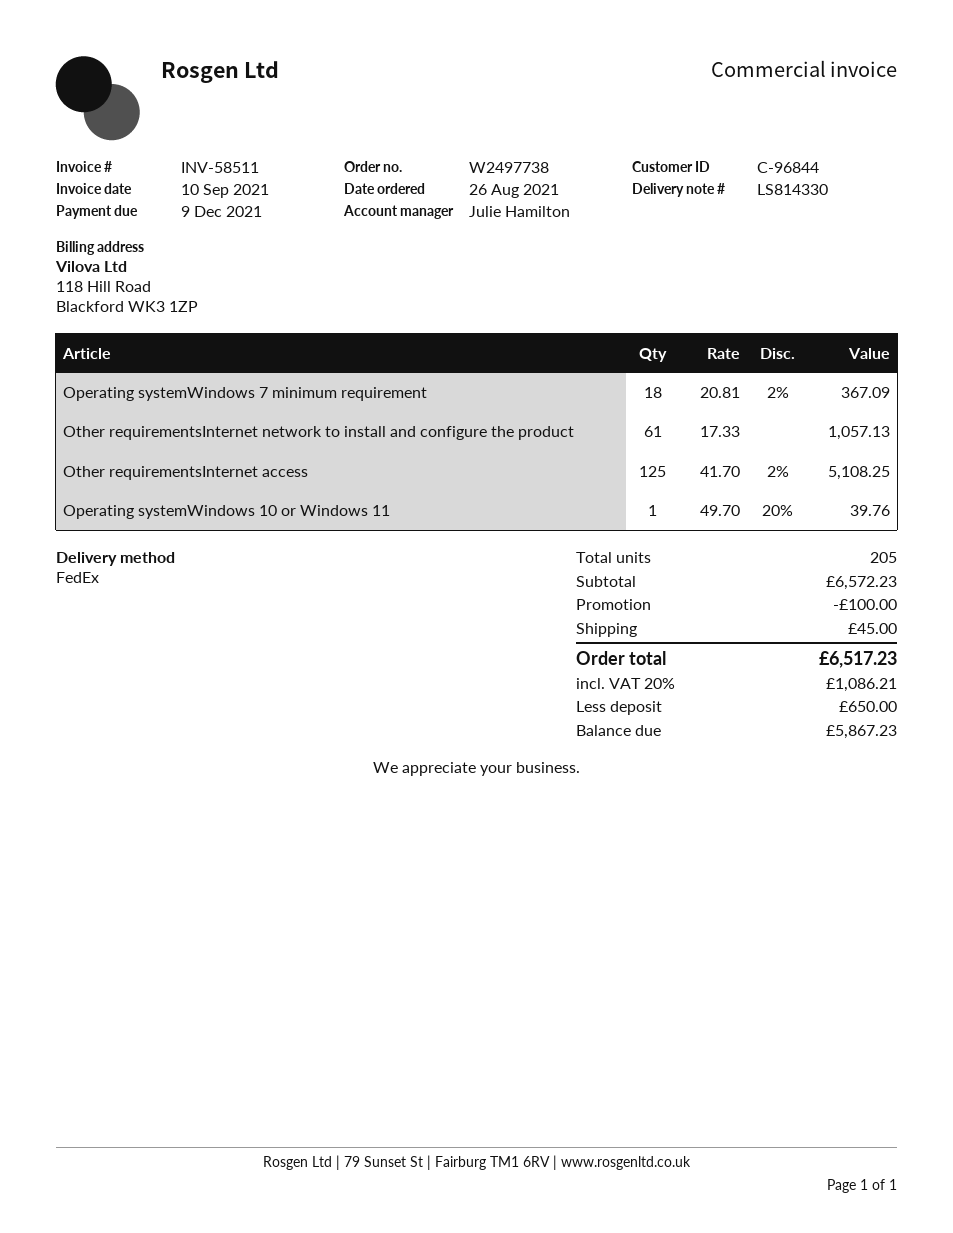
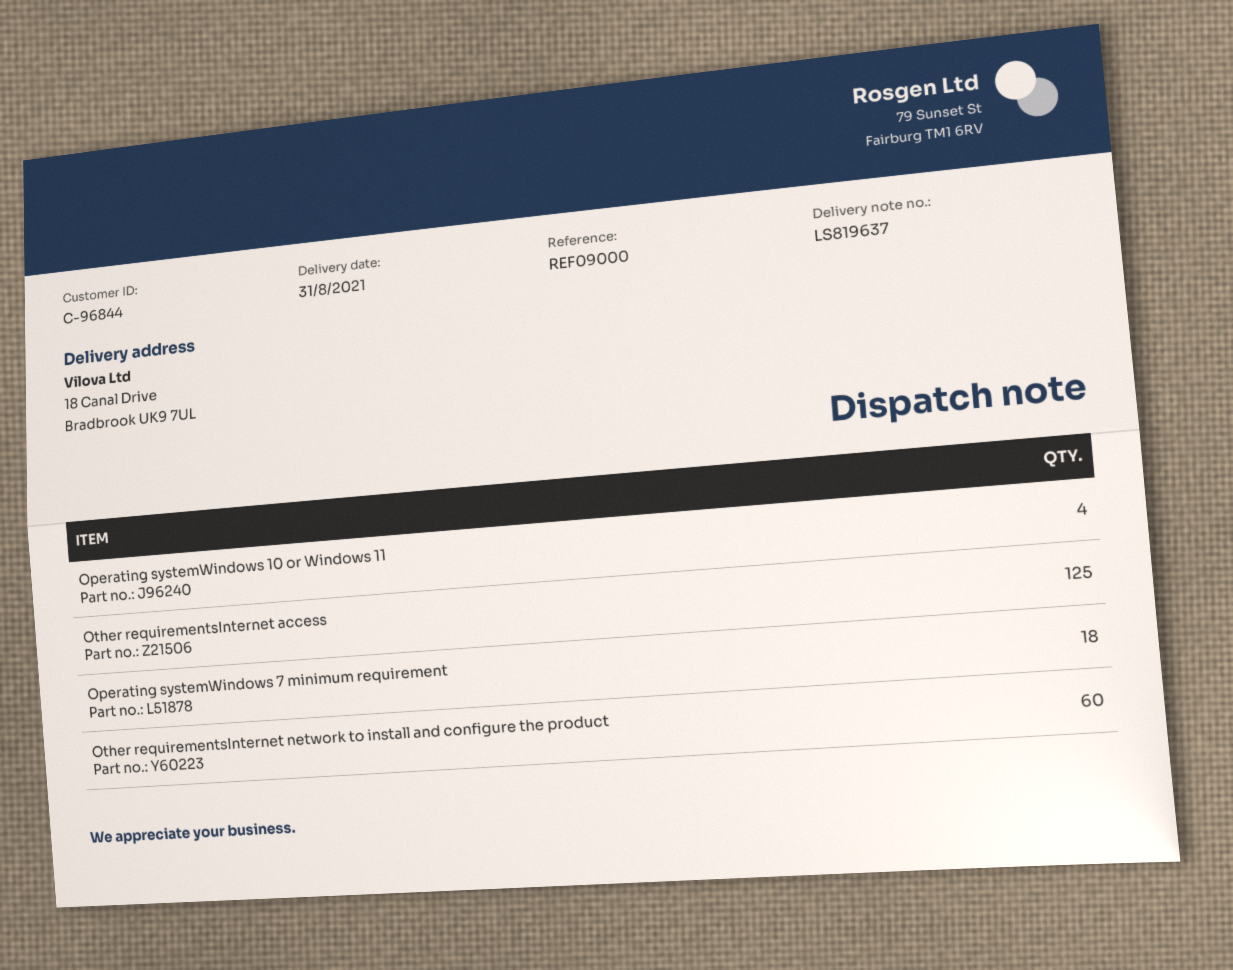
delivery note number: LS814330 -> LS819637
Other requirementsInternet network to install and configure the product: 61 -> 60
Operating systemWindows 10 or Windows 11: 1 -> 4

